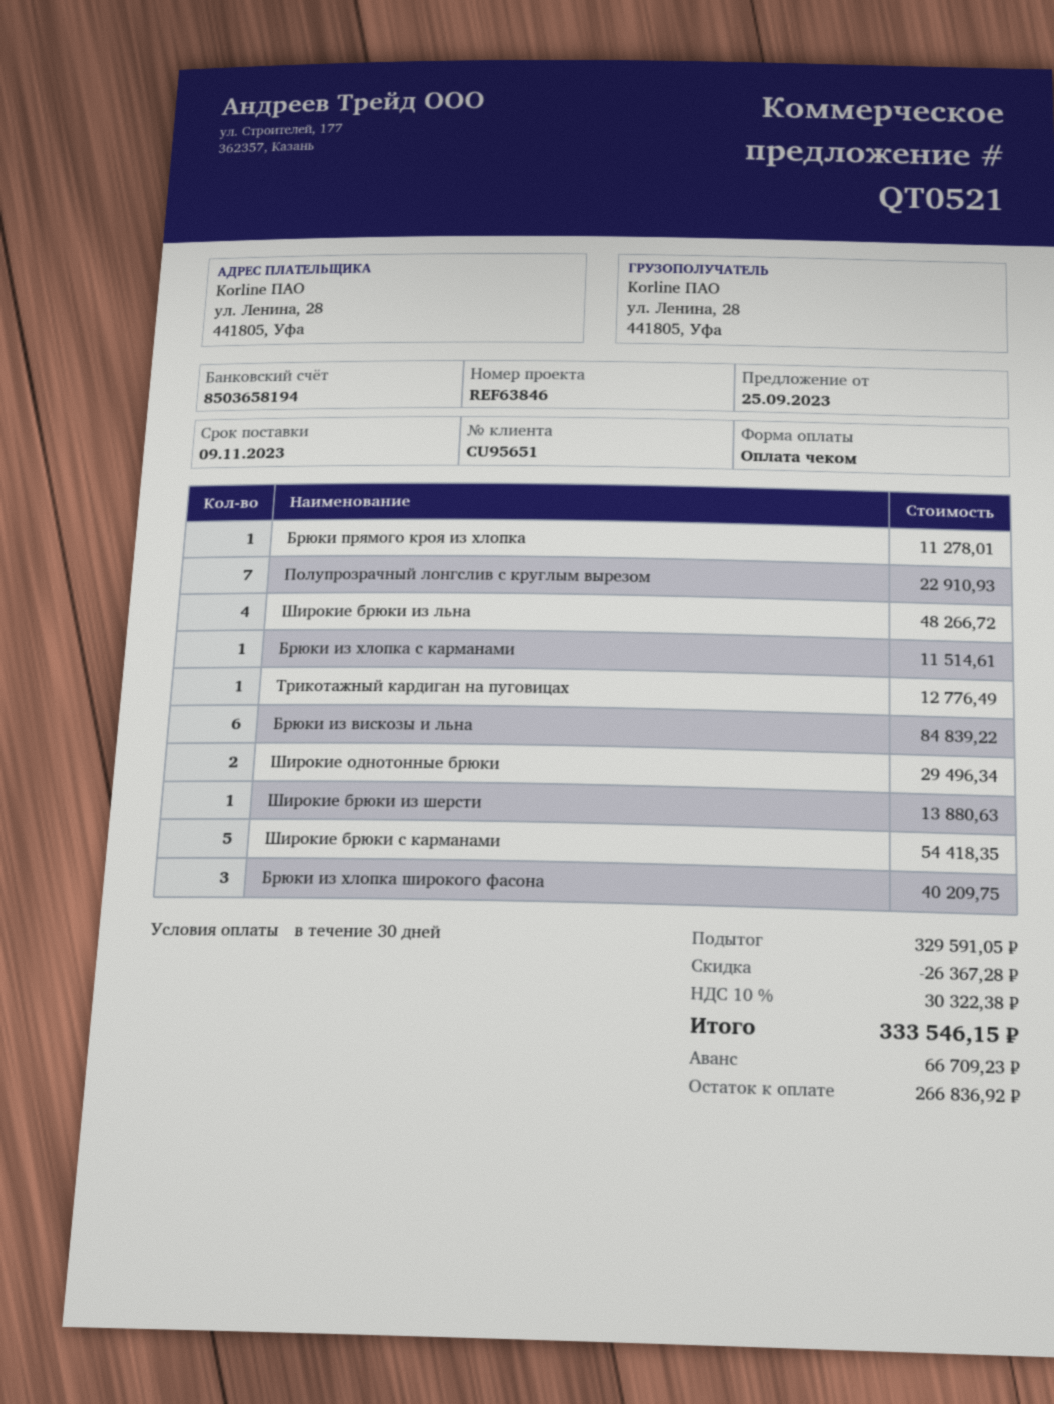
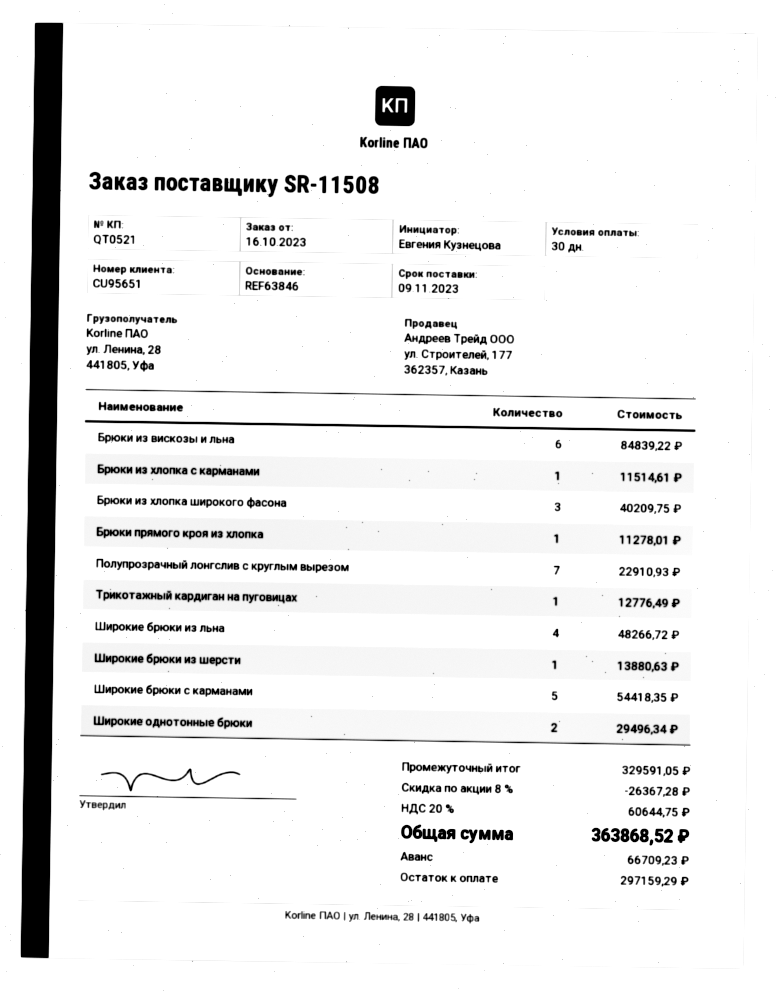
tax: 10% = 30322.38 -> 20% = 60644.75
total: 333546.15 -> 363868.52
balance: 266836.92 -> 297159.29

